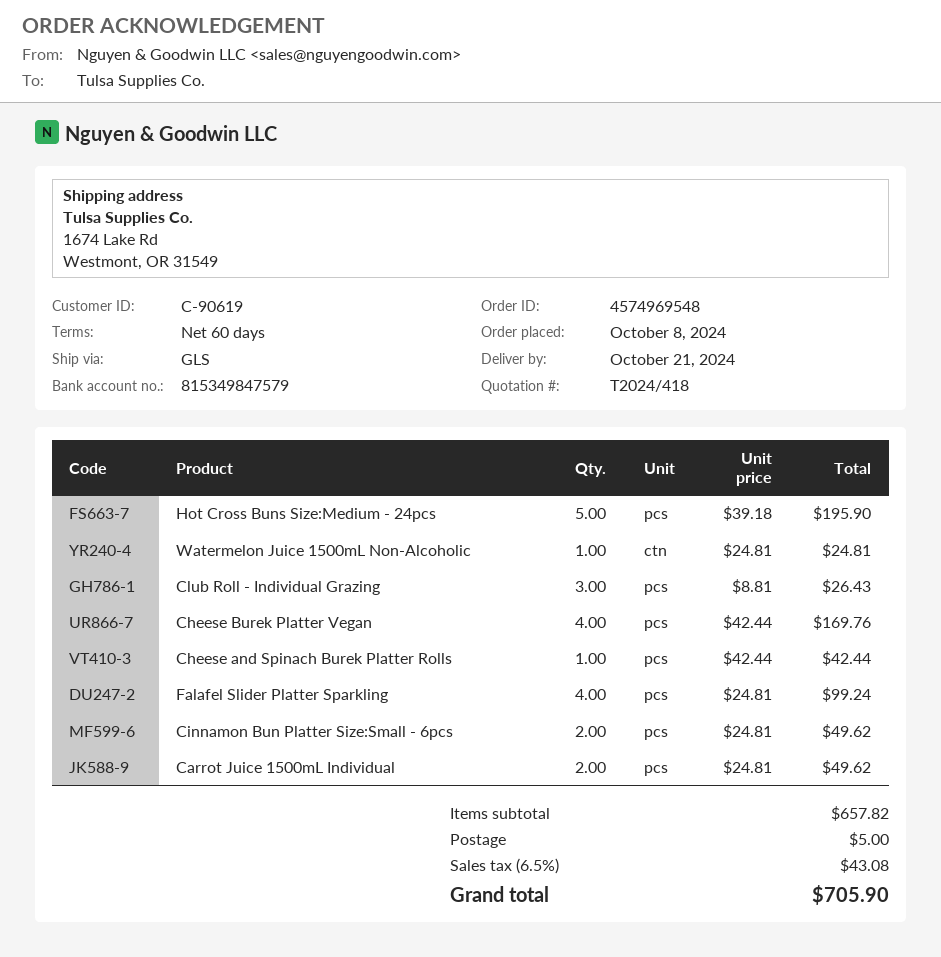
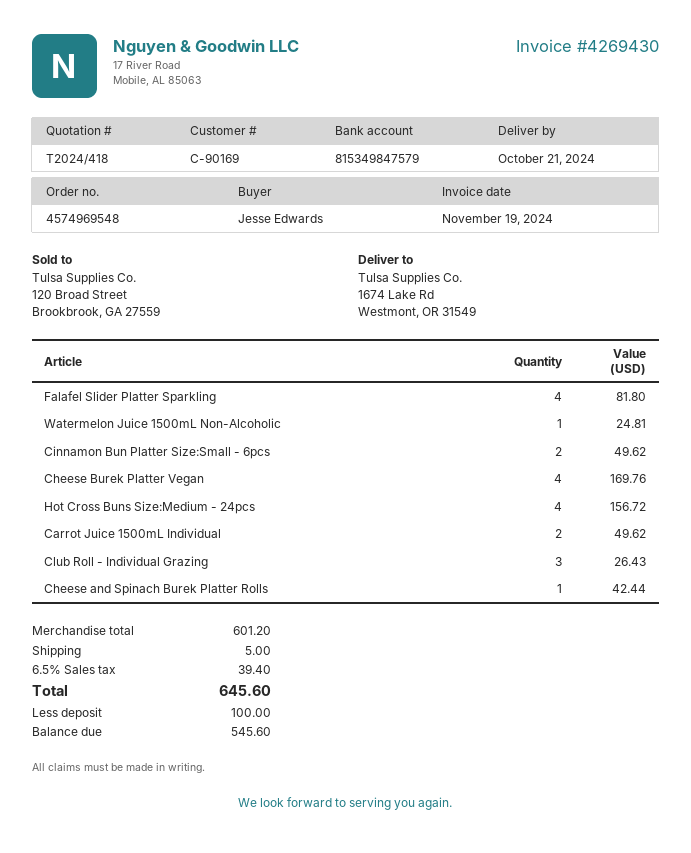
customer number: C-90619 -> C-90169
Hot Cross Buns Size:Medium - 24pcs: 5 for 195.90 -> 4 for 156.72
Falafel Slider Platter Sparkling: 4 for 99.24 -> 4 for 81.80
subtotal: 657.82 -> 601.20
tax: 6.5% = 43.08 -> 6.5% = 39.40
total: 705.90 -> 645.60

